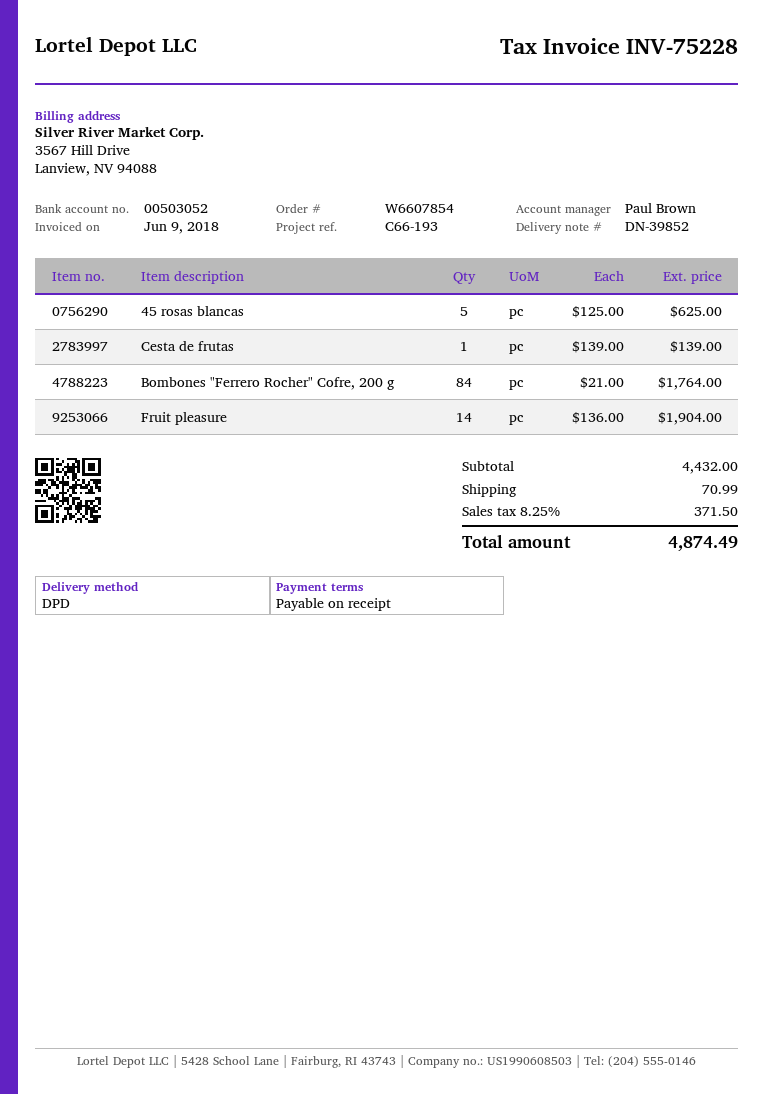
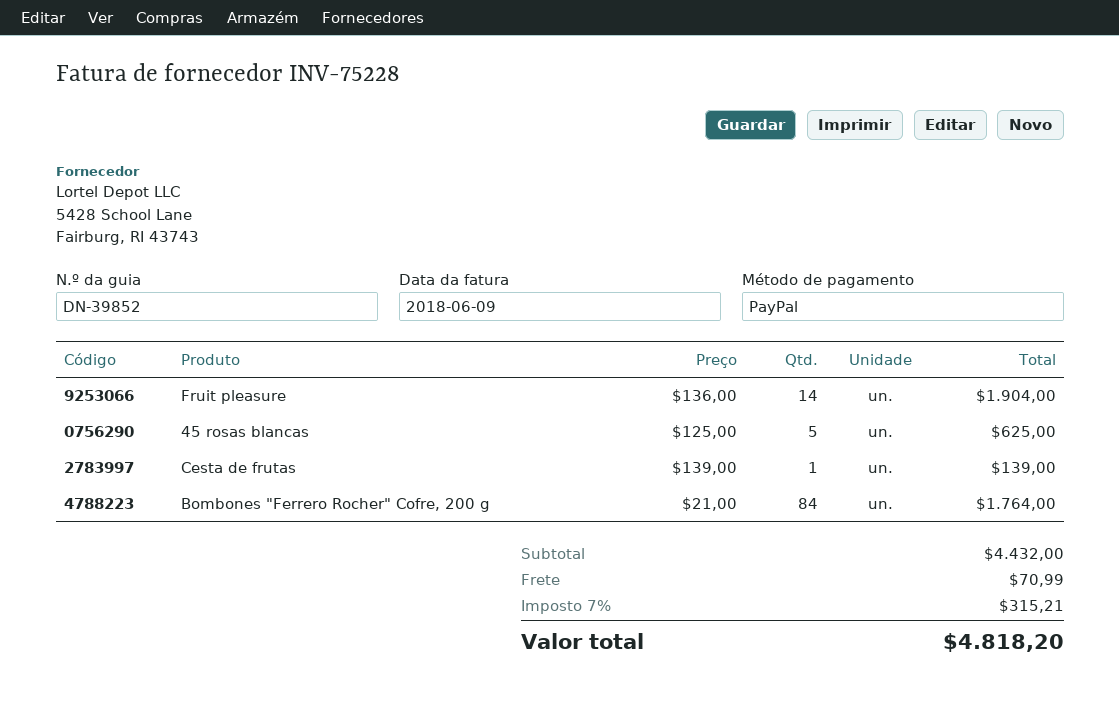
tax: 8.25% = 371.50 -> 7% = 315.21
total: 4874.49 -> 4818.20

